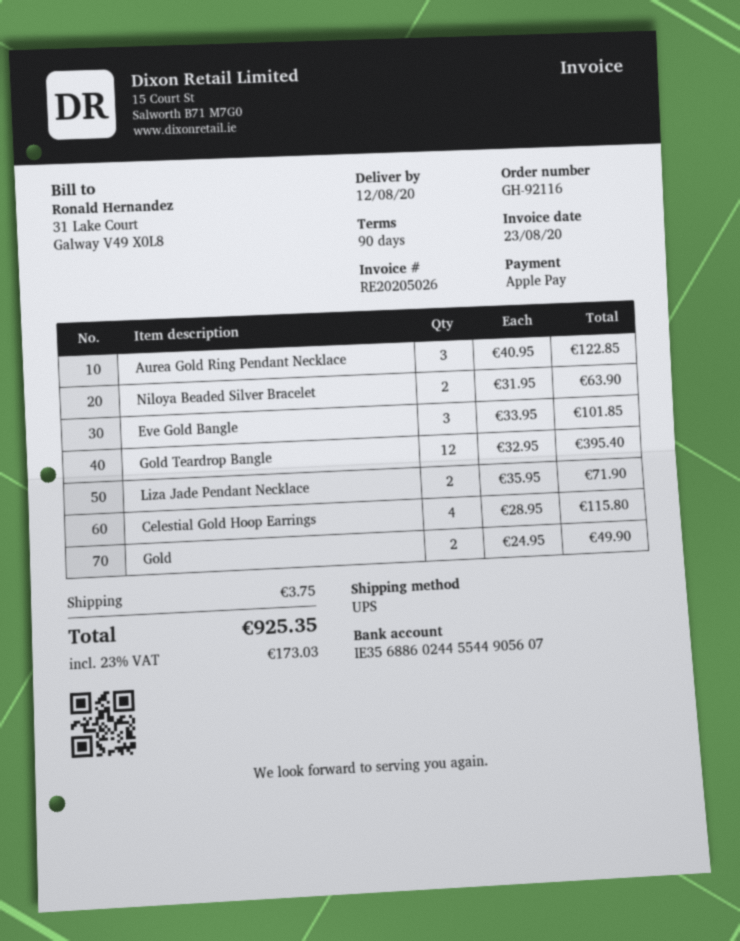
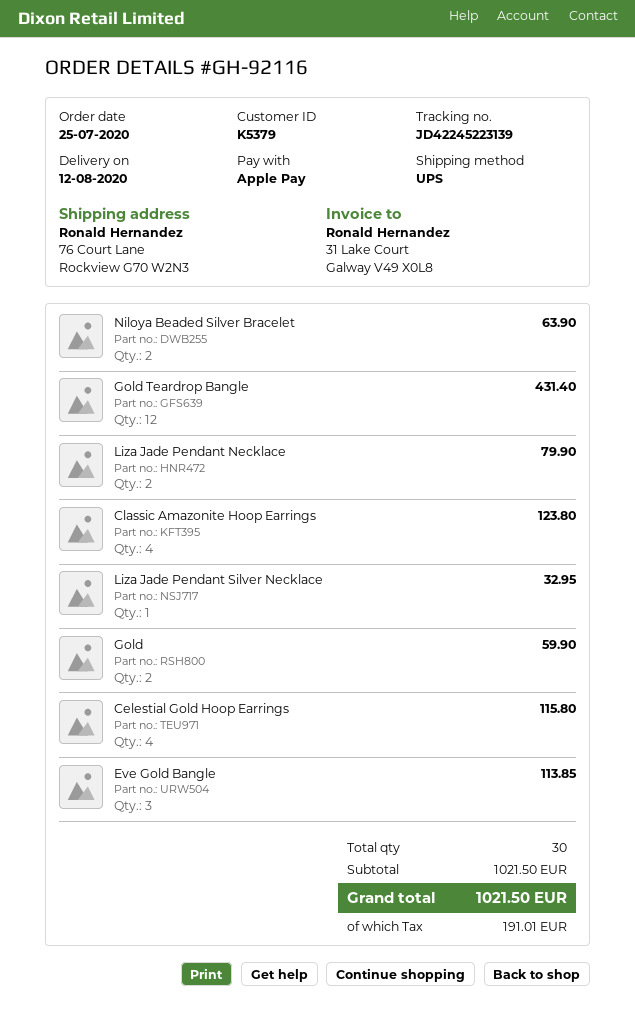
Aurea Gold Ring Pendant Necklace: 3 for 122.85 -> none
Eve Gold Bangle: 3 for 101.85 -> 3 for 113.85
Gold Teardrop Bangle: 12 for 395.40 -> 12 for 431.40
Liza Jade Pendant Necklace: 2 for 71.90 -> 2 for 79.90
Gold: 2 for 49.90 -> 2 for 59.90
Classic Amazonite Hoop Earrings: none -> 4 for 123.80
Liza Jade Pendant Silver Necklace: none -> 1 for 32.95
shipping: 3.75 -> none
tax: 173.03 -> 191.01
total: 925.35 -> 1021.50

